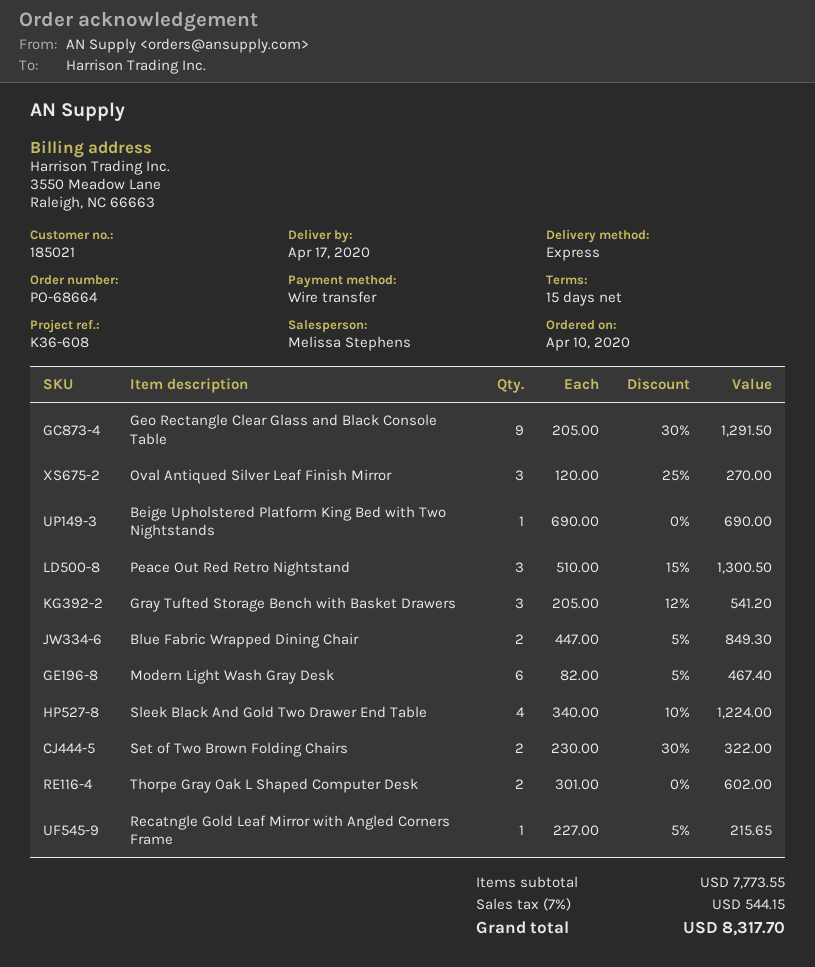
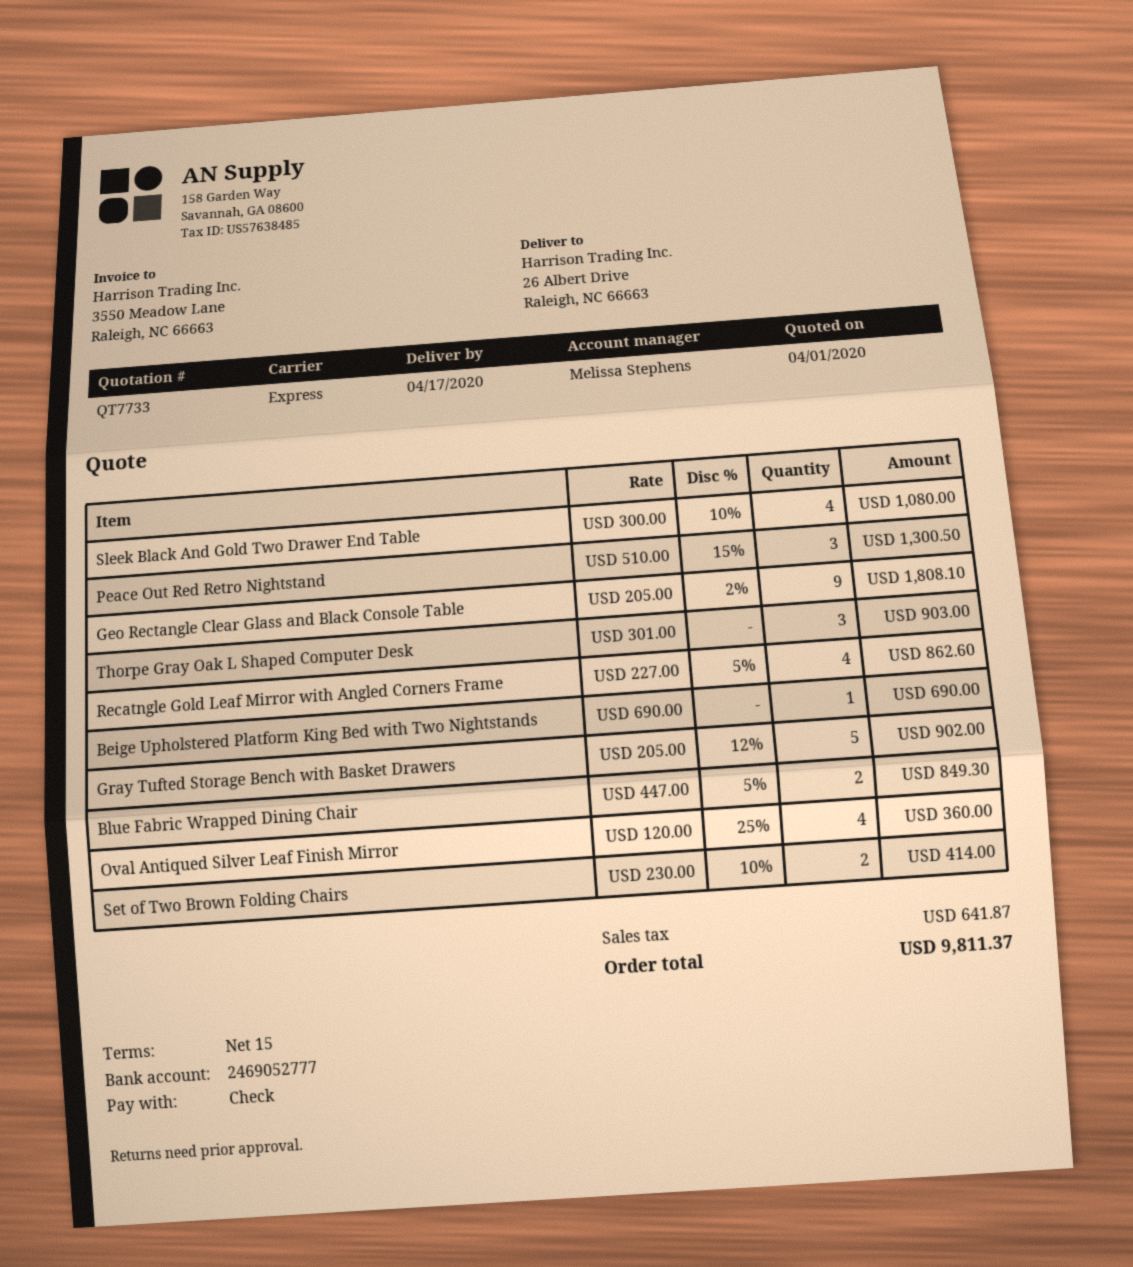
payment method: bank transfer -> cheque
Geo Rectangle Clear Glass and Black Console Table: 9 x 205.00 - 30% = 1291.50 -> 9 x 205.00 - 2% = 1808.10
Oval Antiqued Silver Leaf Finish Mirror: 3 x 120.00 - 25% = 270.00 -> 4 x 120.00 - 25% = 360.00
Gray Tufted Storage Bench with Basket Drawers: 3 x 205.00 - 12% = 541.20 -> 5 x 205.00 - 12% = 902.00
Modern Light Wash Gray Desk: 6 x 82.00 - 5% = 467.40 -> none
Sleek Black And Gold Two Drawer End Table: 4 x 340.00 - 10% = 1224.00 -> 4 x 300.00 - 10% = 1080.00
Set of Two Brown Folding Chairs: 2 x 230.00 - 30% = 322.00 -> 2 x 230.00 - 10% = 414.00
Thorpe Gray Oak L Shaped Computer Desk: 2 x 301.00 = 602.00 -> 3 x 301.00 = 903.00
Recatngle Gold Leaf Mirror with Angled Corners Frame: 1 x 227.00 - 5% = 215.65 -> 4 x 227.00 - 5% = 862.60
tax: 544.15 -> 641.87
total: 8317.70 -> 9811.37

